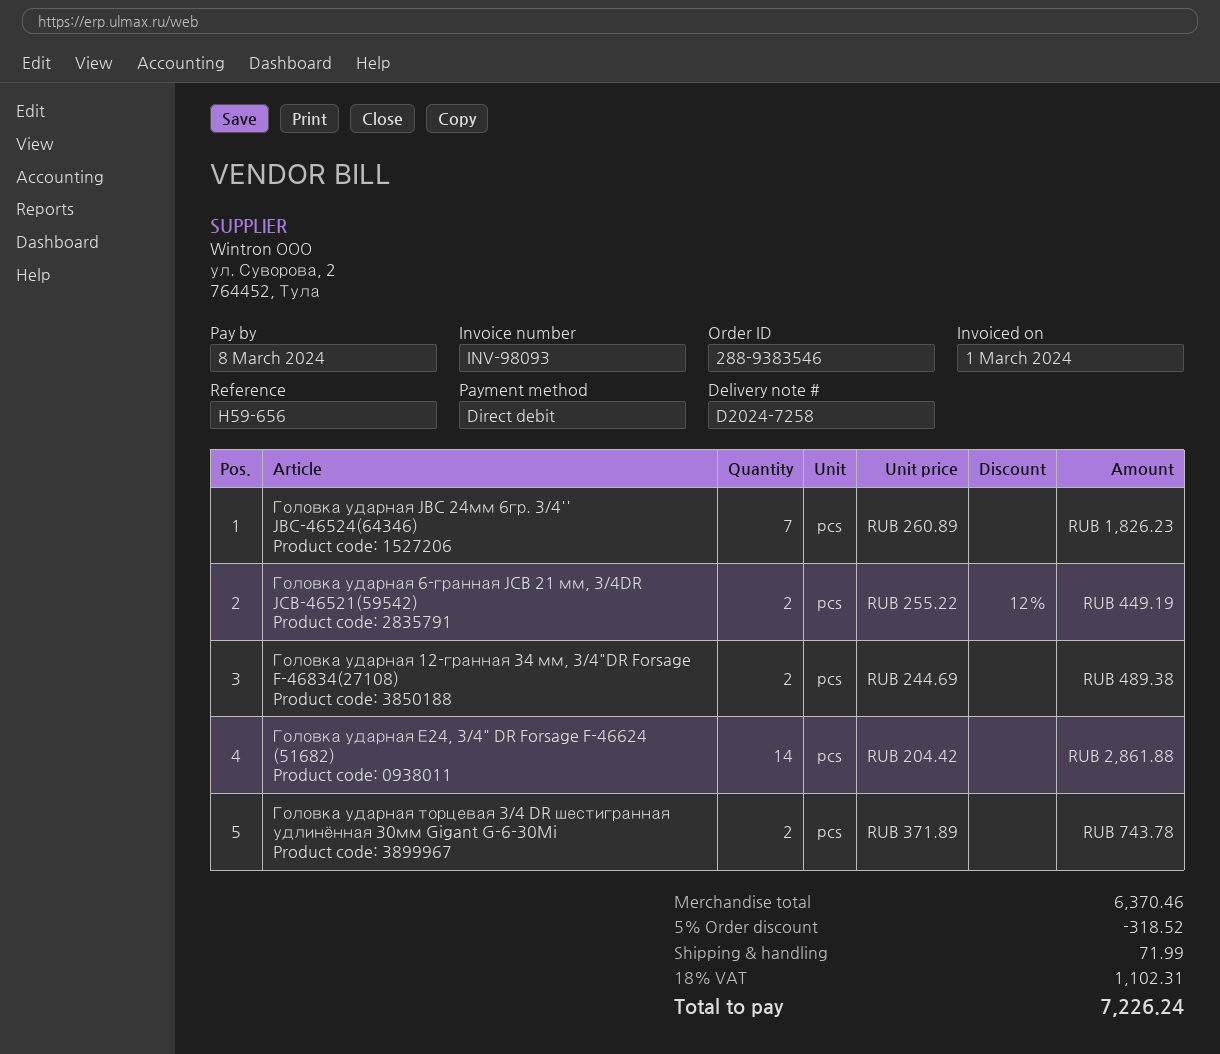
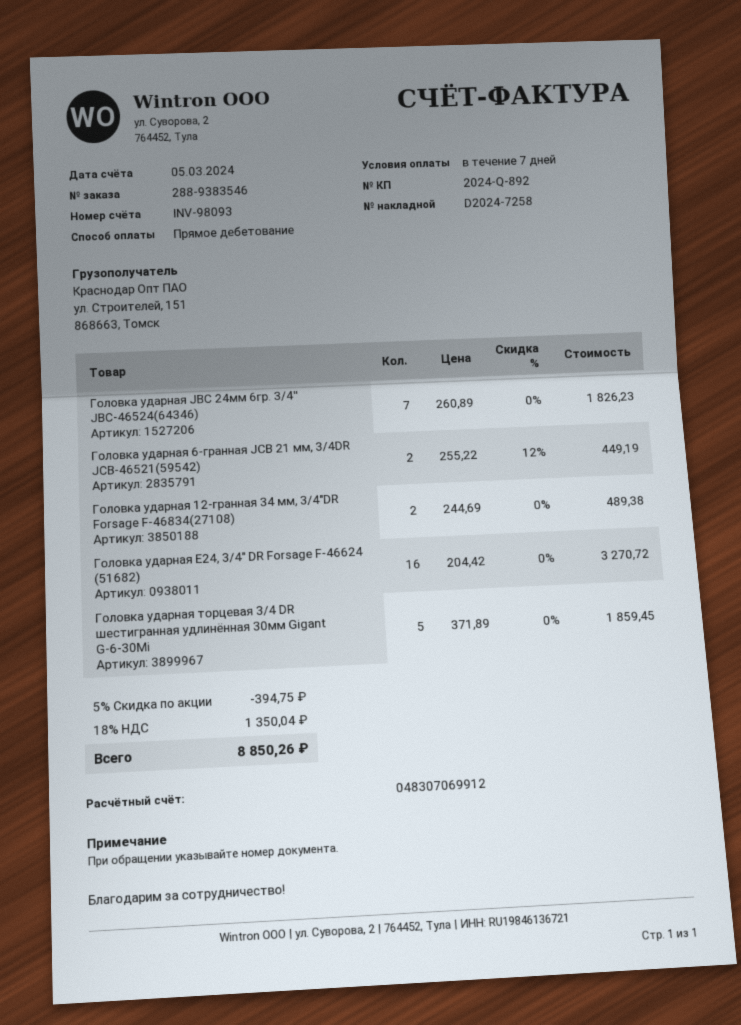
invoice date: 2024-03-01 -> 2024-03-05
Головка ударная Е24, 3/4" DR Forsage F-46624 (51682): 14 x 204.42 = 2861.88 -> 16 x 204.42 = 3270.72
Головка ударная торцевая 3/4 DR шестигранная удлинённая 30мм Gigant G-6-30Mi: 2 x 371.89 = 743.78 -> 5 x 371.89 = 1859.45
discount: 5% = 318.52 -> 5% = 394.75
shipping: 71.99 -> none
tax: 18% = 1102.31 -> 18% = 1350.04
total: 7226.24 -> 8850.26

